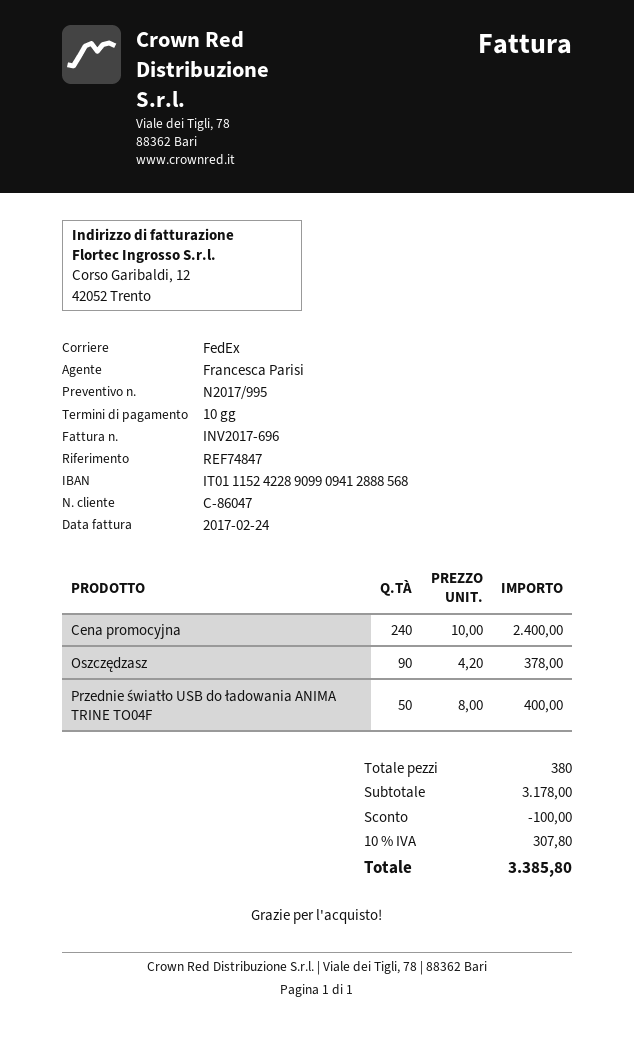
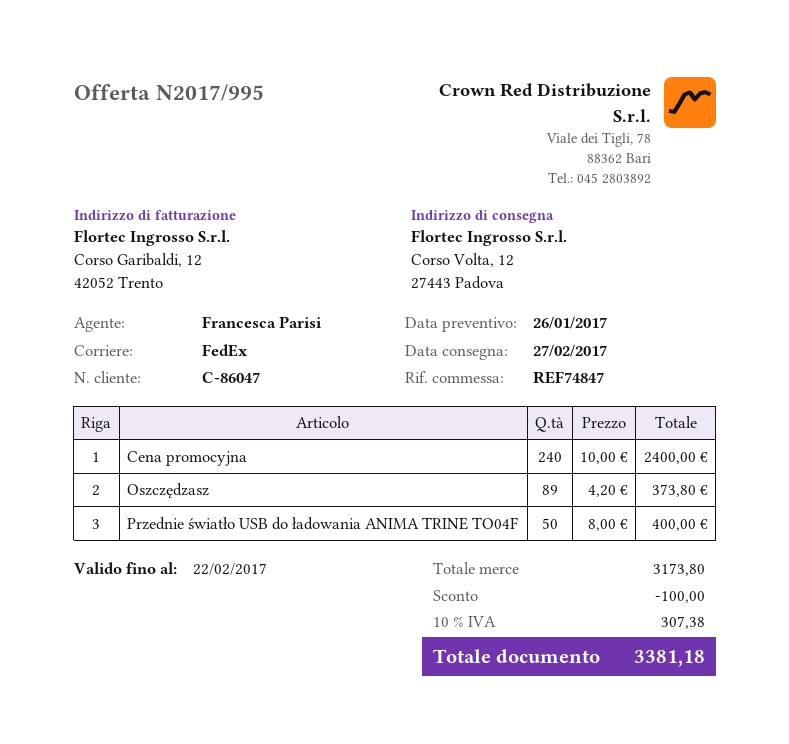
Oszczędzasz: 90 x 4.20 = 378.00 -> 89 x 4.20 = 373.80
subtotal: 3178.00 -> 3173.80
tax: 10% = 307.80 -> 10% = 307.38
total: 3385.80 -> 3381.18

